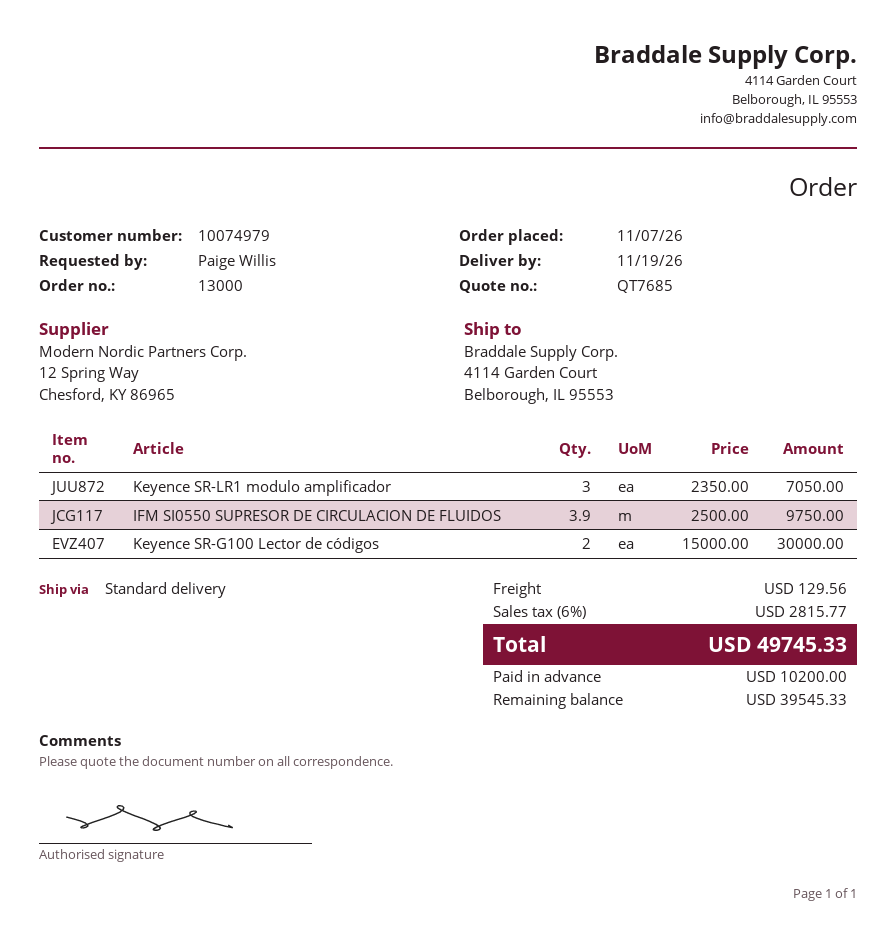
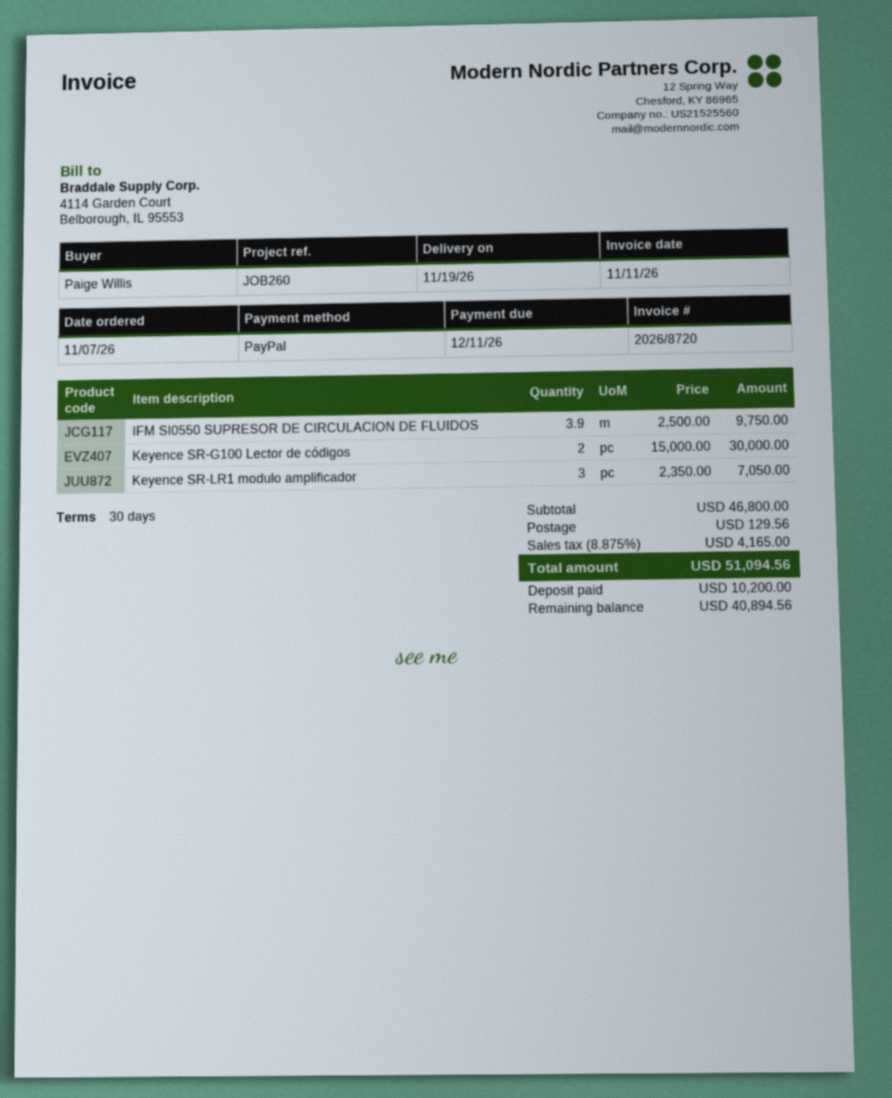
tax: 6% = 2815.77 -> 8.875% = 4165.00
total: 49745.33 -> 51094.56
balance: 39545.33 -> 40894.56

